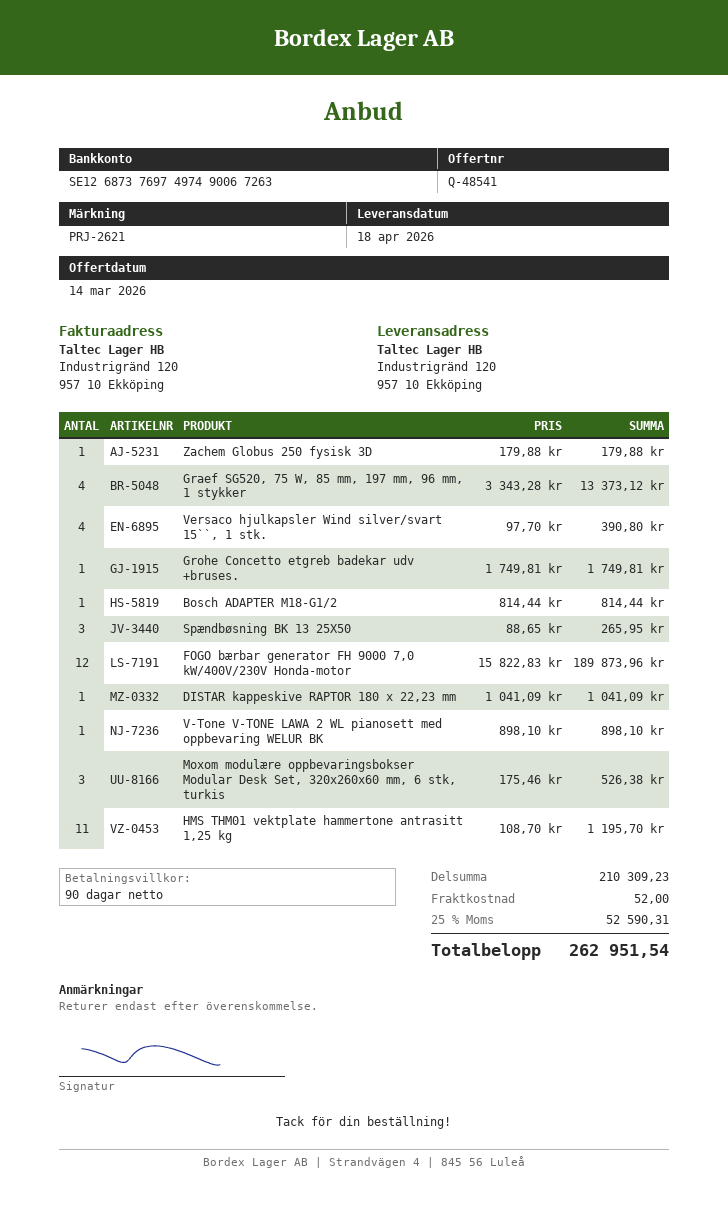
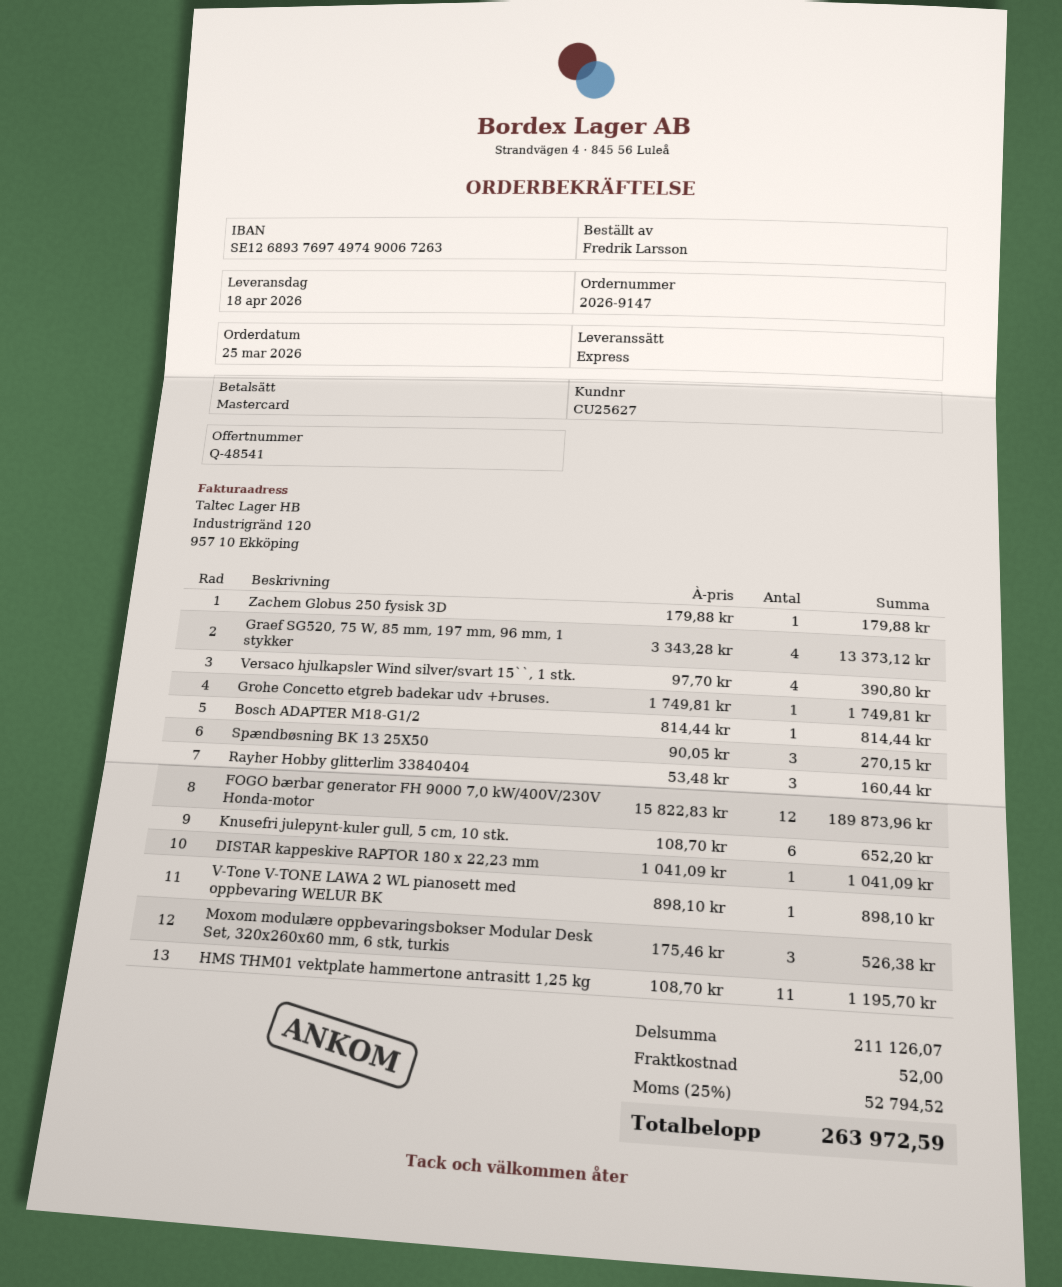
bank account: SE1268737697497490067263 -> SE1268937697497490067263
Spændbøsning BK 13 25X50: 3 x 88.65 = 265.95 -> 3 x 90.05 = 270.15
Rayher Hobby glitterlim 33840404: none -> 3 x 53.48 = 160.44
Knusefri julepynt-kuler gull, 5 cm, 10 stk.: none -> 6 x 108.70 = 652.20
subtotal: 210309.23 -> 211126.07
tax: 25% = 52590.31 -> 25% = 52794.52
total: 262951.54 -> 263972.59

